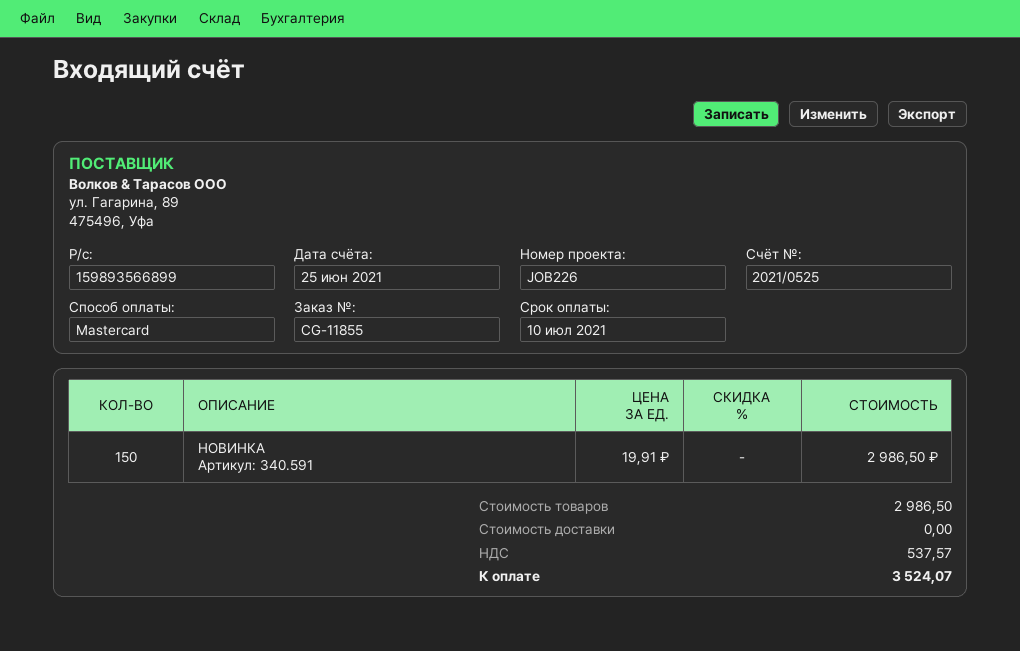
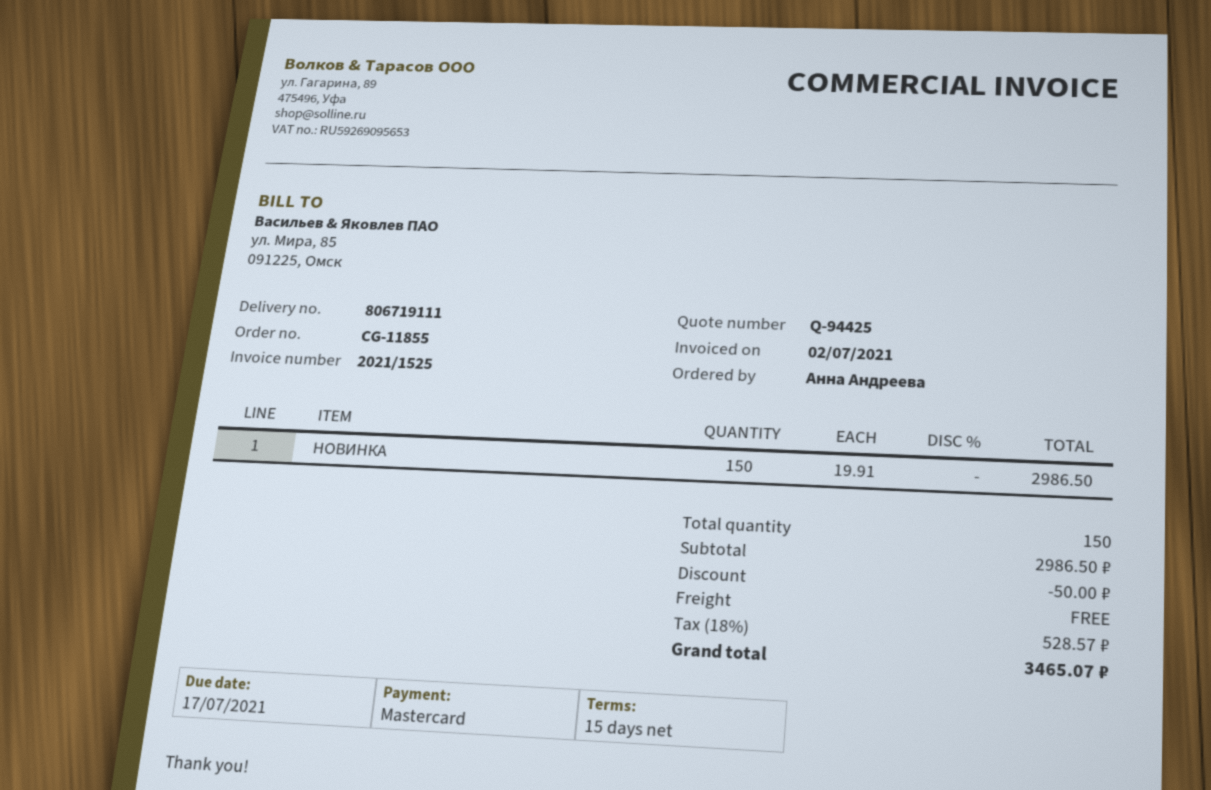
invoice number: 2021/0525 -> 2021/1525
invoice date: 2021-06-25 -> 2021-07-02
due date: 2021-07-10 -> 2021-07-17
discount: none -> 50.00
tax: 537.57 -> 528.57
total: 3524.07 -> 3465.07

